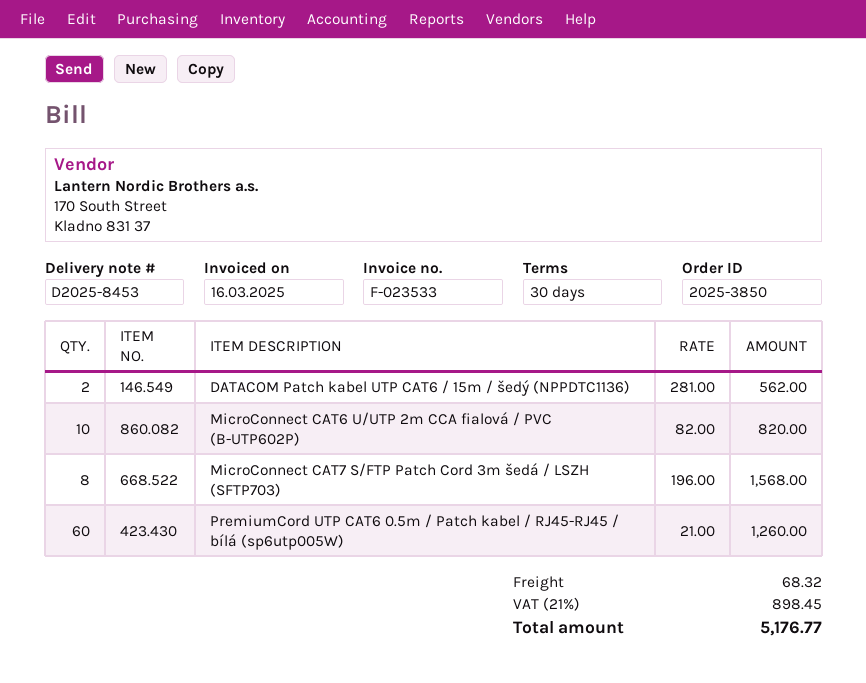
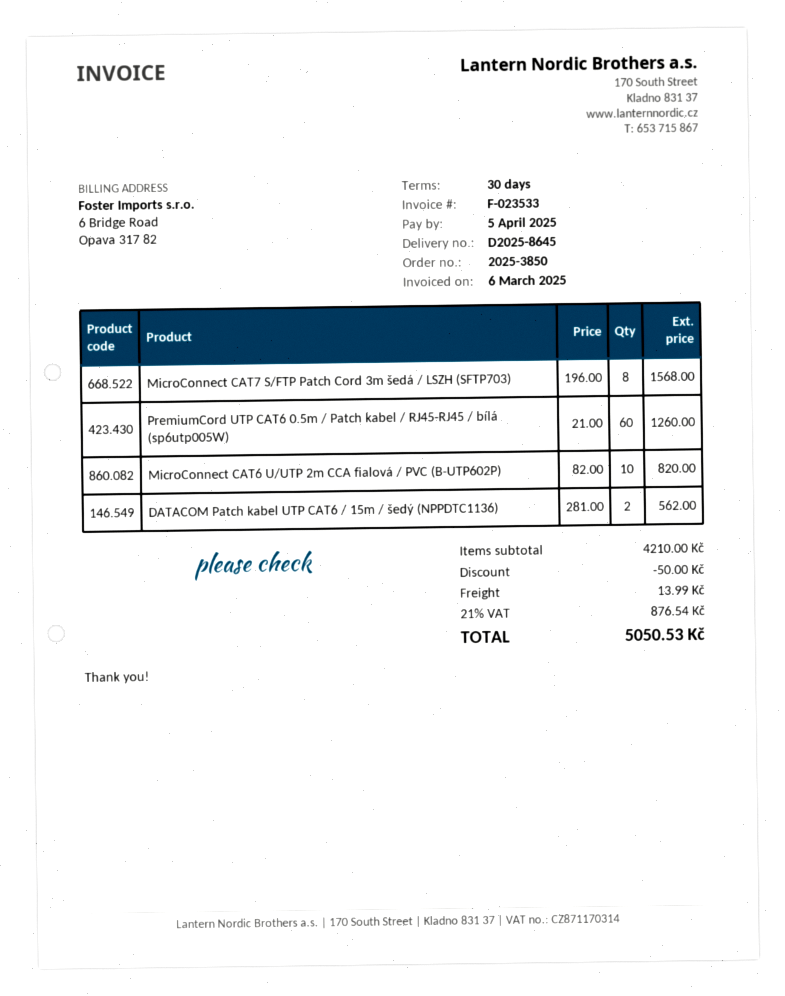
delivery note number: D2025-8453 -> D2025-8645
invoice date: 2025-03-16 -> 2025-03-06
discount: none -> 50.00
shipping: 68.32 -> 13.99
tax: 21% = 898.45 -> 21% = 876.54
total: 5176.77 -> 5050.53

